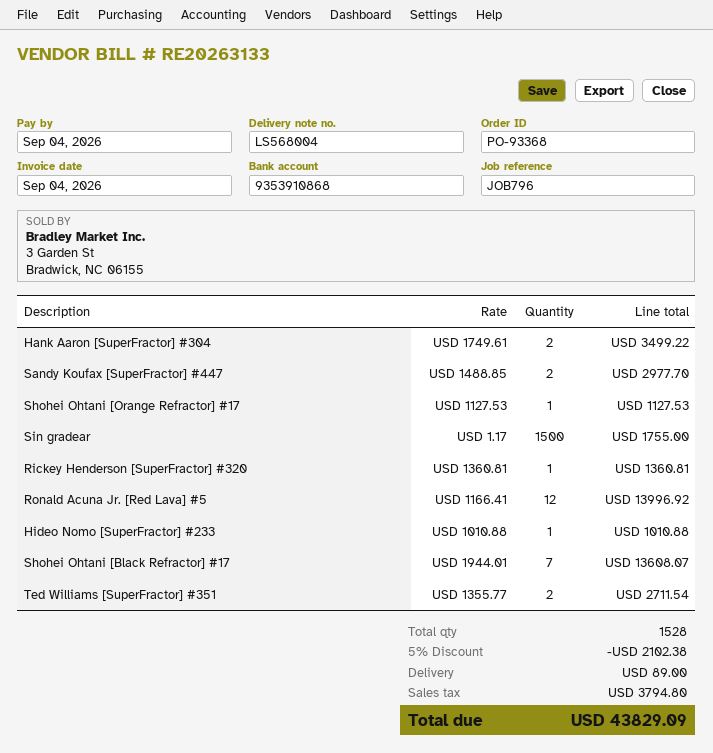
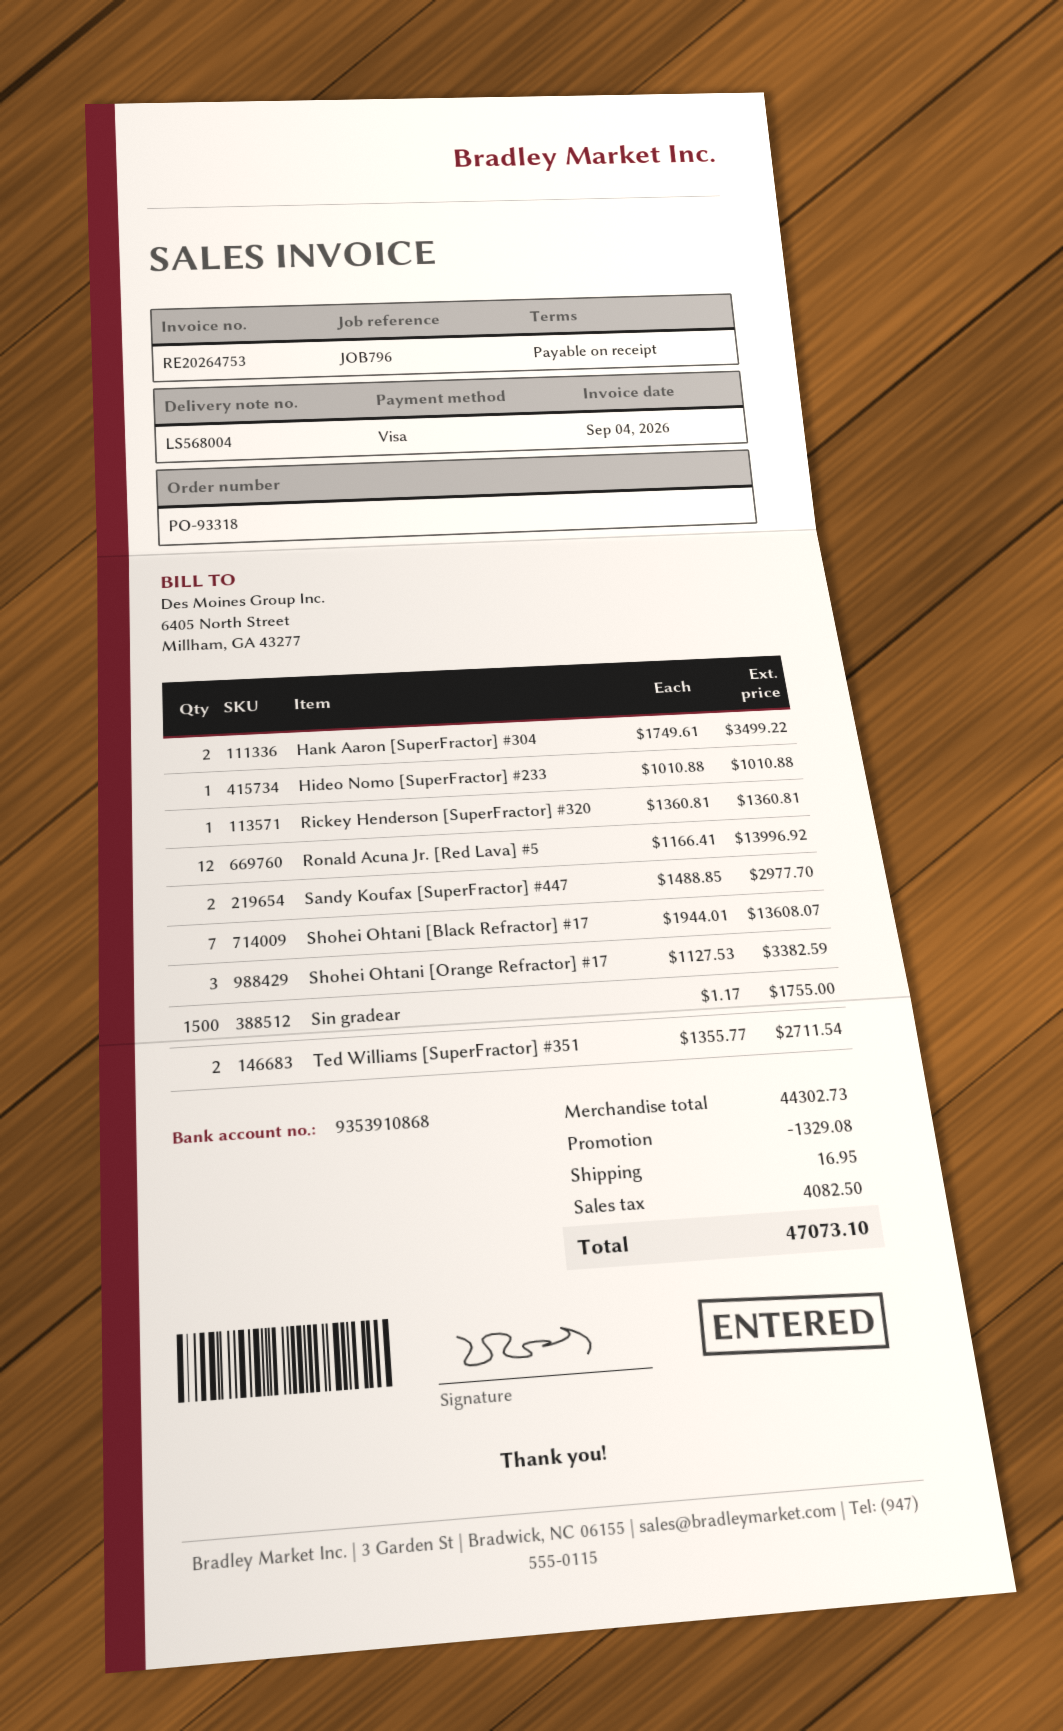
order number: PO-93368 -> PO-93318
invoice number: RE20263133 -> RE20264753
Shohei Ohtani [Orange Refractor] #17: 1 x 1127.53 = 1127.53 -> 3 x 1127.53 = 3382.59
discount: 2102.38 -> 1329.08
shipping: 89.00 -> 16.95
tax: 3794.80 -> 4082.50
total: 43829.09 -> 47073.10

